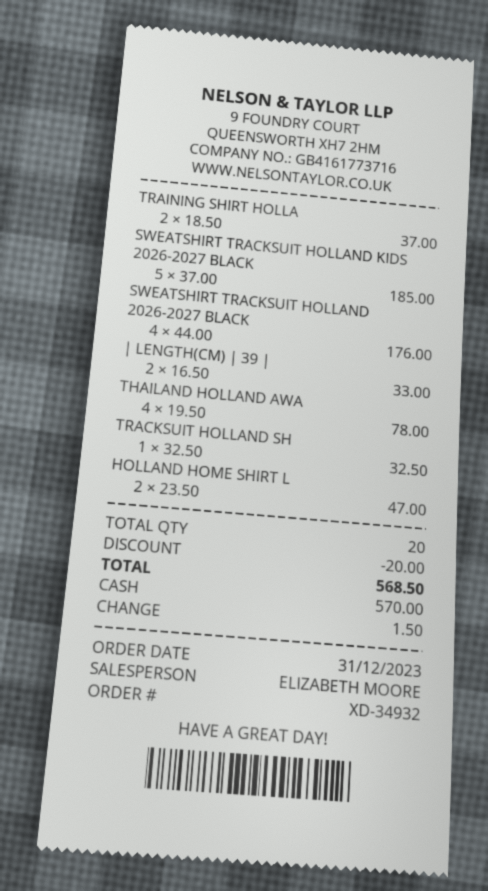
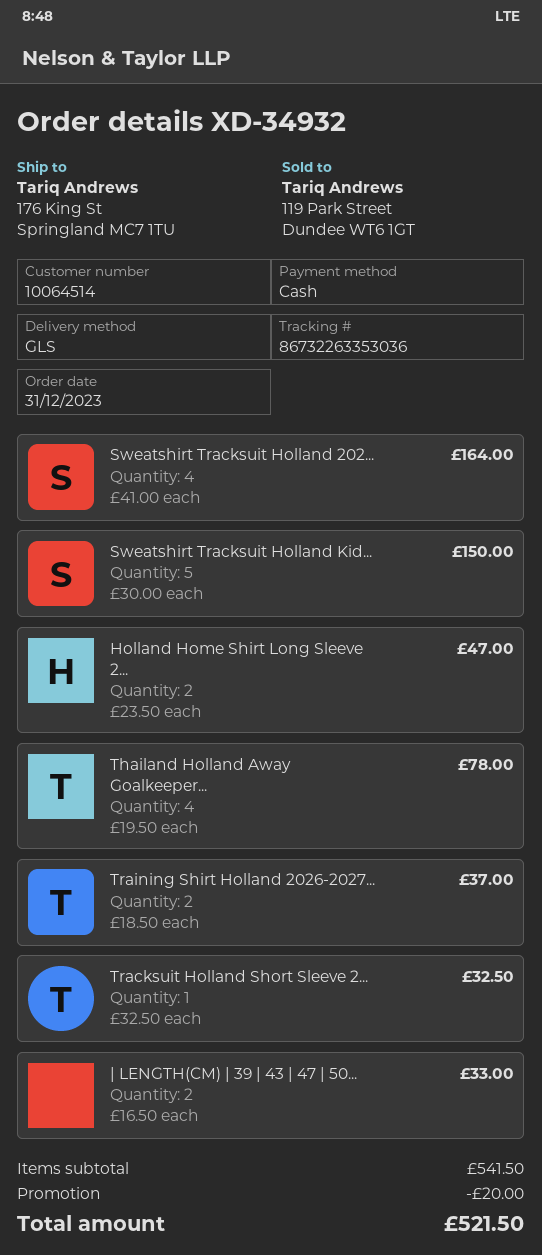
SWEATSHIRT TRACKSUIT HOLLAND KIDS 2026-2027 BLACK: 5 x 37.00 = 185.00 -> 5 x 30.00 = 150.00
SWEATSHIRT TRACKSUIT HOLLAND 2026-2027 BLACK: 4 x 44.00 = 176.00 -> 4 x 41.00 = 164.00
total: 568.50 -> 521.50

